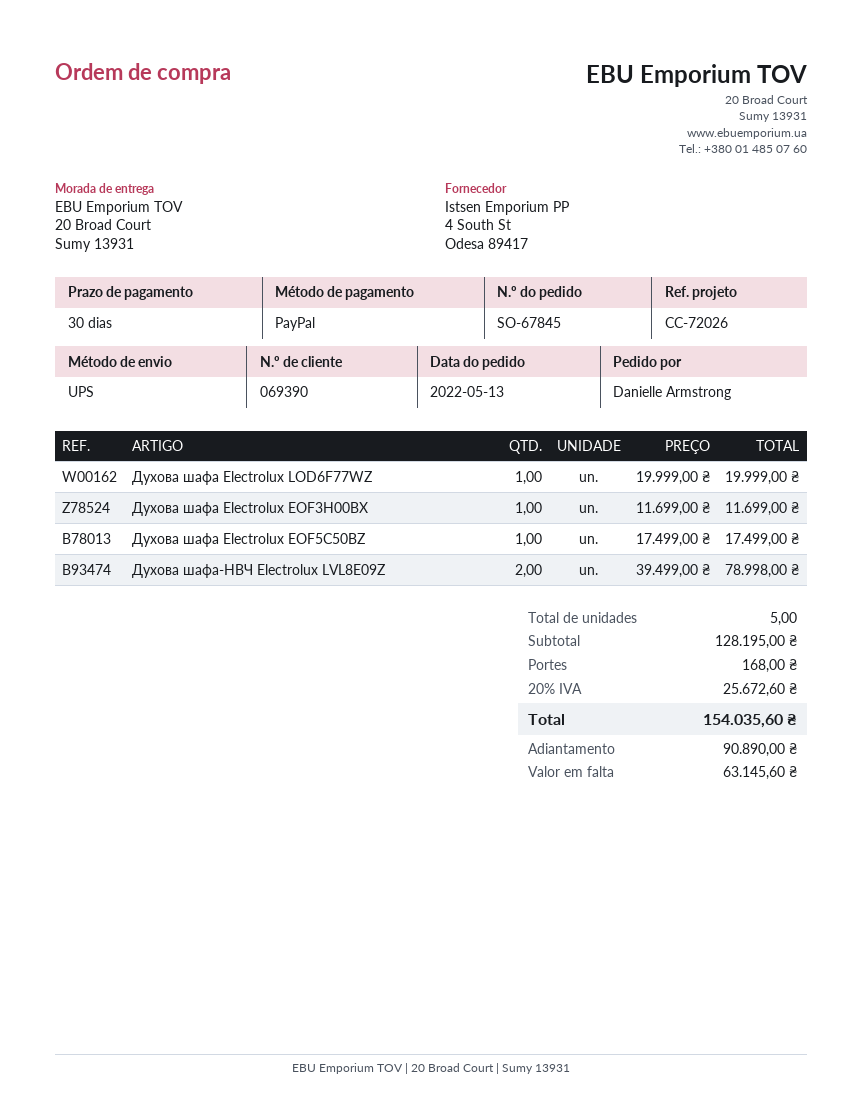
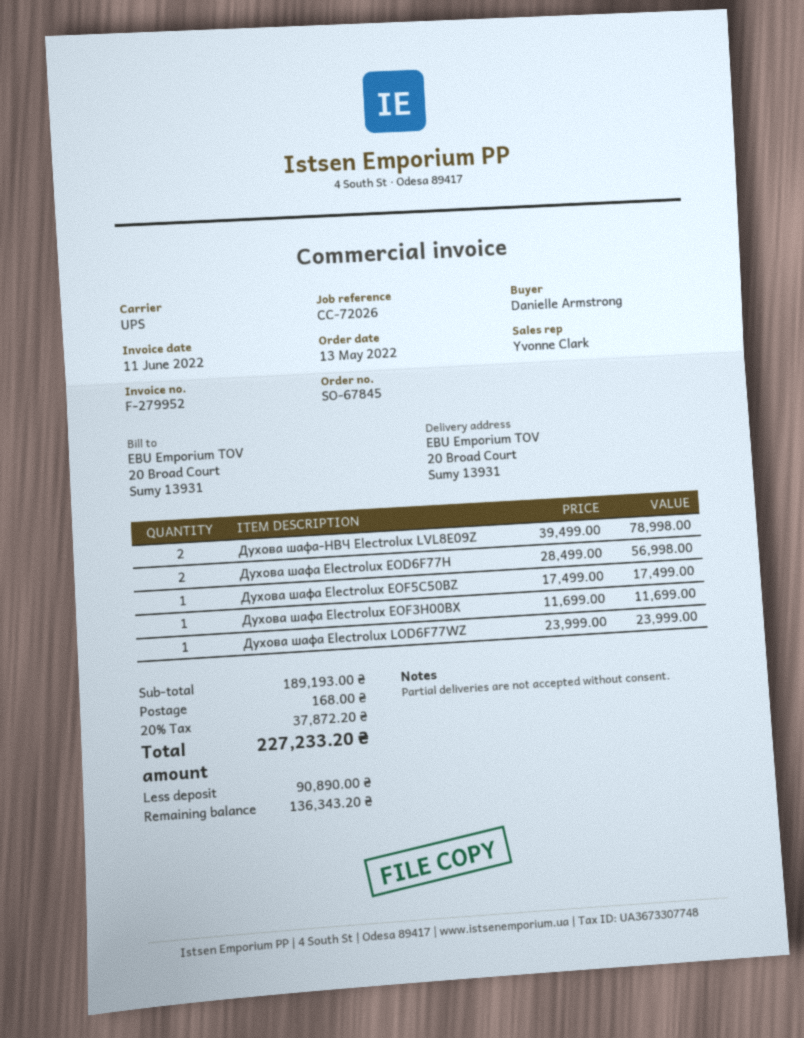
Духова шафа Electrolux LOD6F77WZ: 1 x 19999.00 = 19999.00 -> 1 x 23999.00 = 23999.00
Духова шафа Electrolux EOD6F77H: none -> 2 x 28499.00 = 56998.00
subtotal: 128195.00 -> 189193.00
tax: 20% = 25672.60 -> 20% = 37872.20
total: 154035.60 -> 227233.20
balance: 63145.60 -> 136343.20

